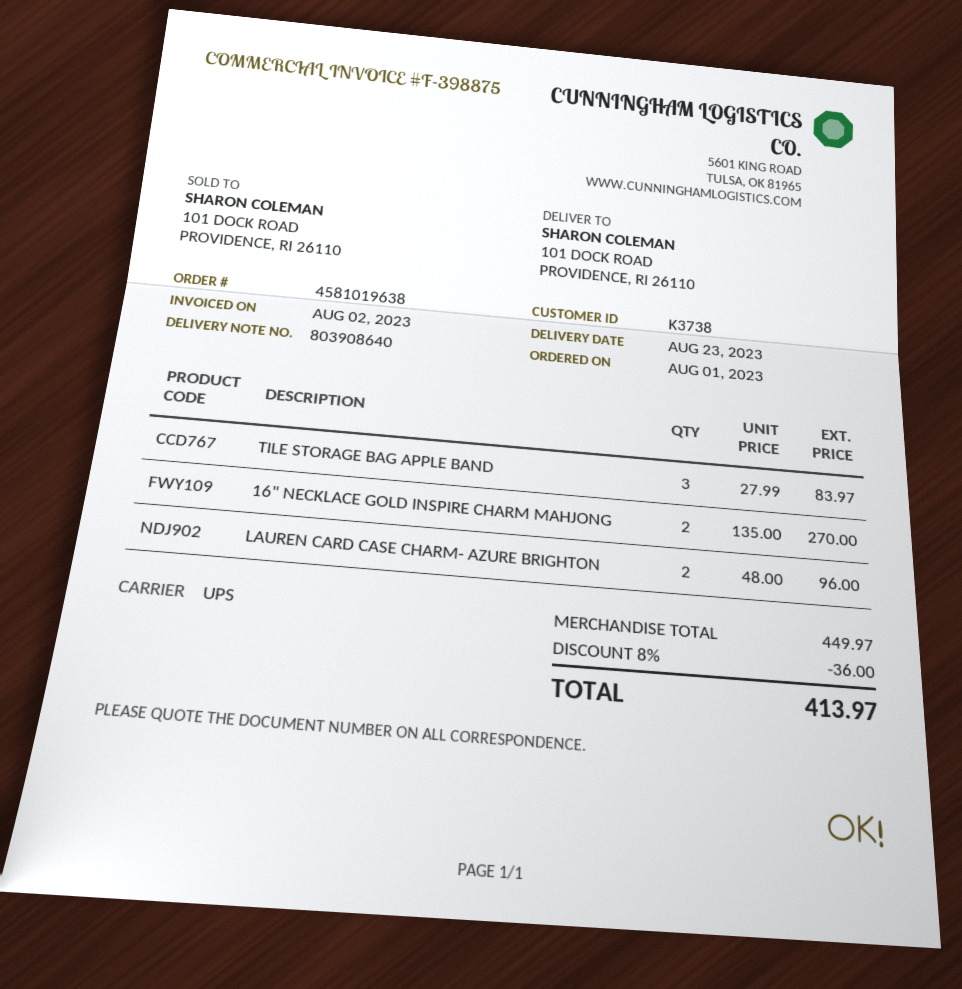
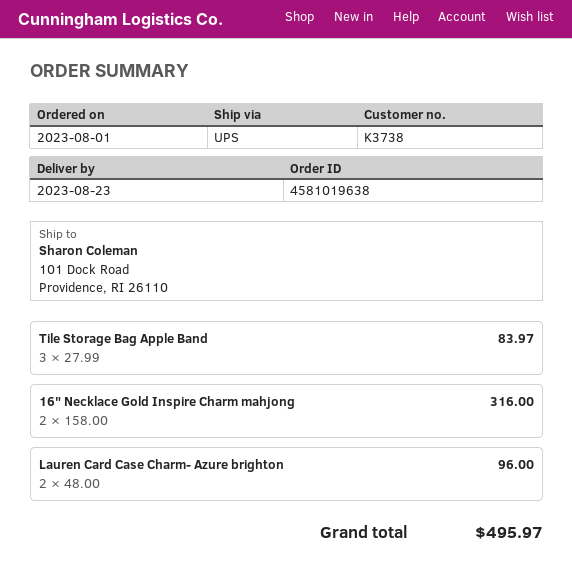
16" NECKLACE GOLD INSPIRE CHARM MAHJONG: 2 x 135.00 = 270.00 -> 2 x 158.00 = 316.00
discount: 8% = 36.00 -> none
total: 413.97 -> 495.97

